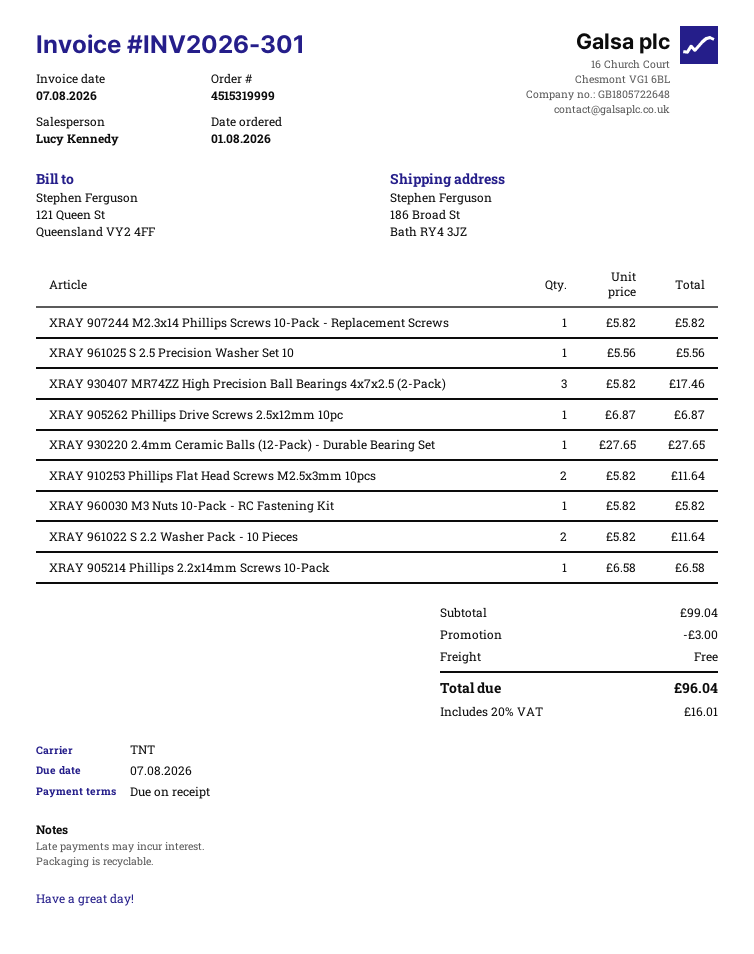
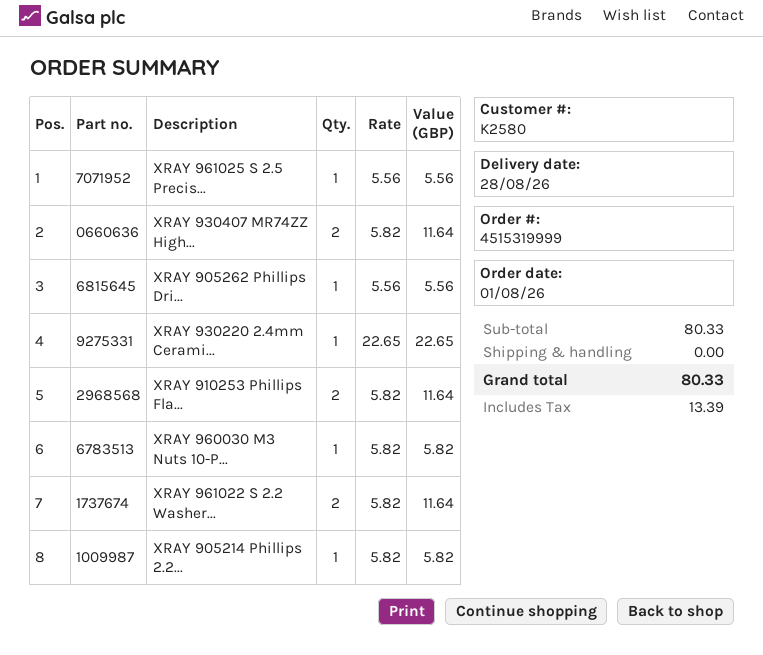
XRAY 907244 M2.3x14 Phillips Screws 10-Pack - Replacement Screws: 1 x 5.82 = 5.82 -> none
XRAY 930407 MR74ZZ High Precision Ball Bearings 4x7x2.5 (2-Pack): 3 x 5.82 = 17.46 -> 2 x 5.82 = 11.64
XRAY 905262 Phillips Drive Screws 2.5x12mm 10pc: 1 x 6.87 = 6.87 -> 1 x 5.56 = 5.56
XRAY 930220 2.4mm Ceramic Balls (12-Pack) - Durable Bearing Set: 1 x 27.65 = 27.65 -> 1 x 22.65 = 22.65
XRAY 905214 Phillips 2.2x14mm Screws 10-Pack: 1 x 6.58 = 6.58 -> 1 x 5.82 = 5.82
subtotal: 99.04 -> 80.33
discount: 3.00 -> none
tax: 16.01 -> 13.39
total: 96.04 -> 80.33

